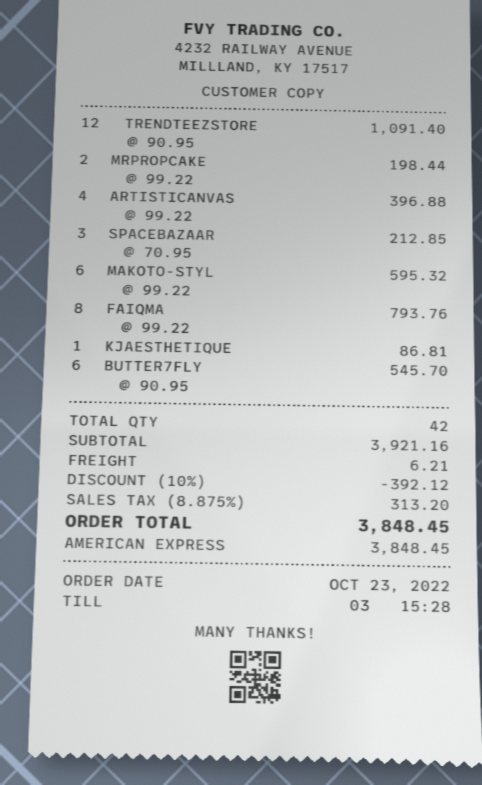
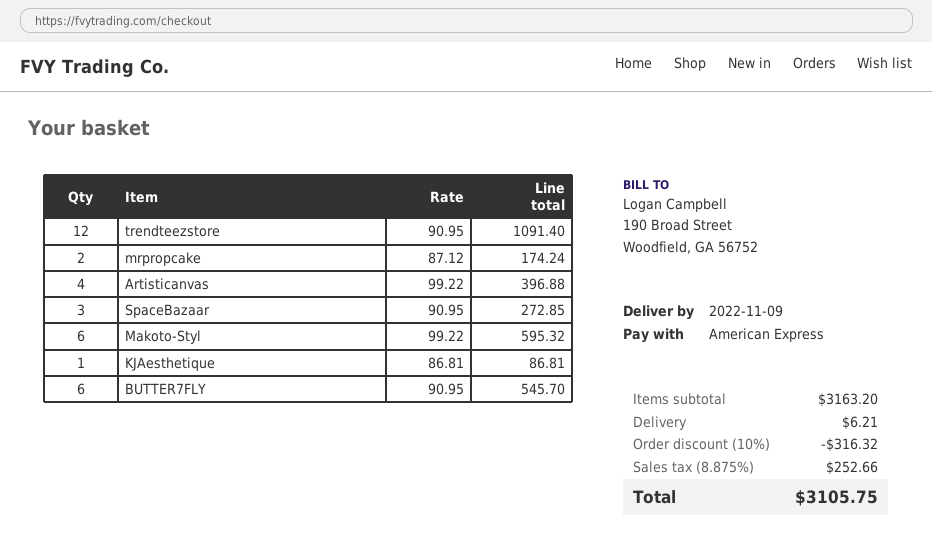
MRPROPCAKE: 2 x 99.22 = 198.44 -> 2 x 87.12 = 174.24
SPACEBAZAAR: 3 x 70.95 = 212.85 -> 3 x 90.95 = 272.85
FAIQMA: 8 x 99.22 = 793.76 -> none
subtotal: 3921.16 -> 3163.20
discount: 10% = 392.12 -> 10% = 316.32
tax: 8.875% = 313.20 -> 8.875% = 252.66
total: 3848.45 -> 3105.75

